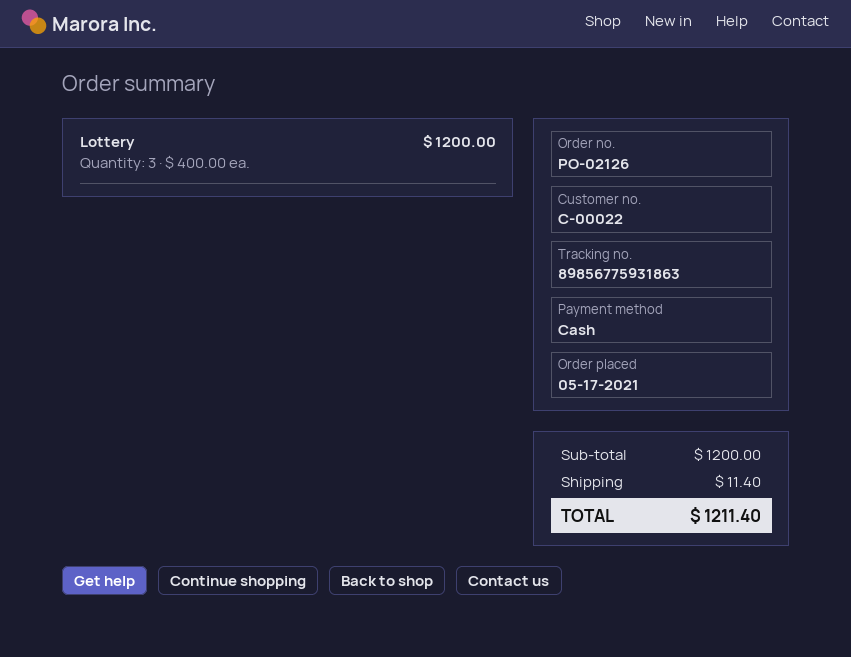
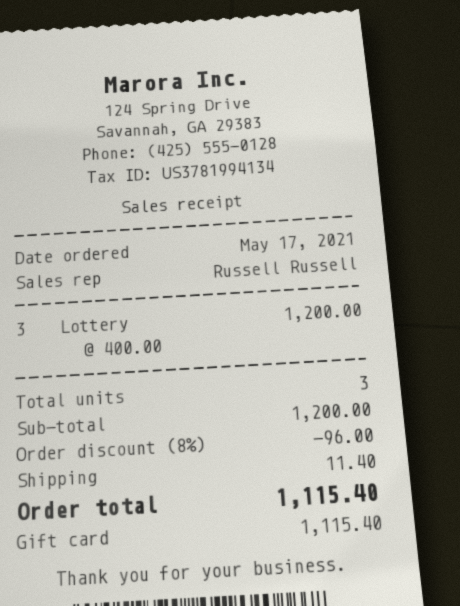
payment method: cash -> gift card
discount: none -> 8% = 96.00
total: 1211.40 -> 1115.40

